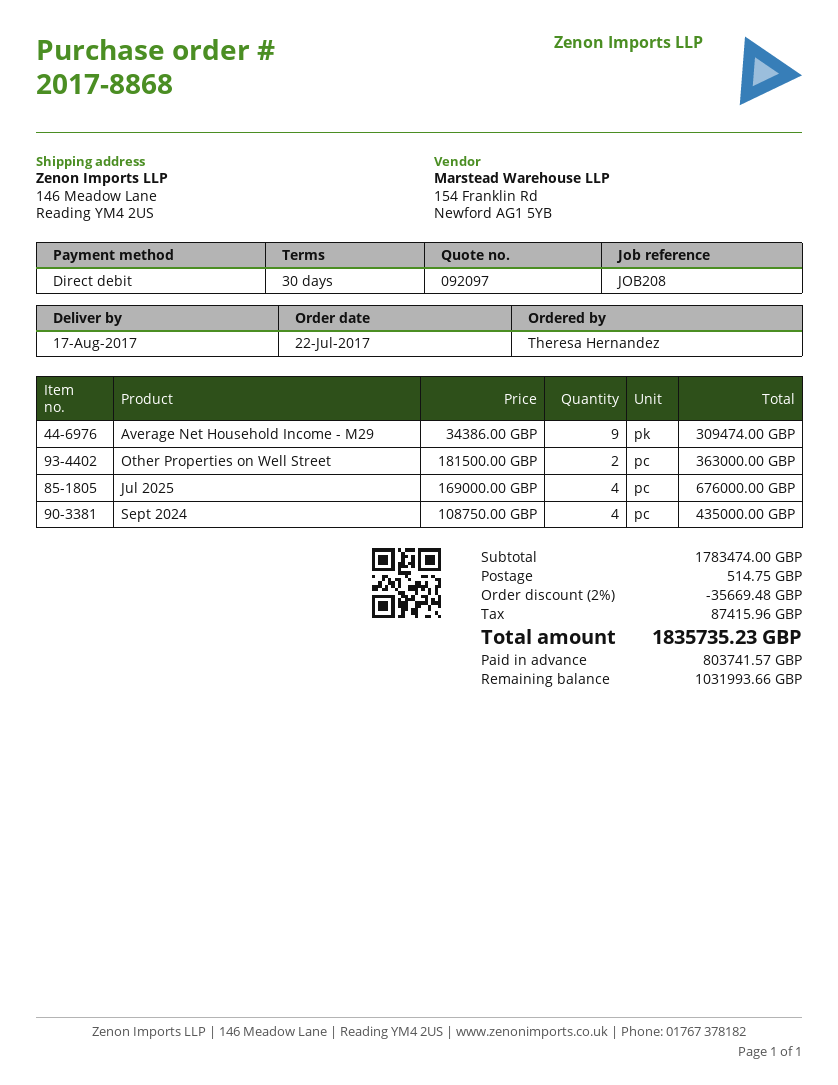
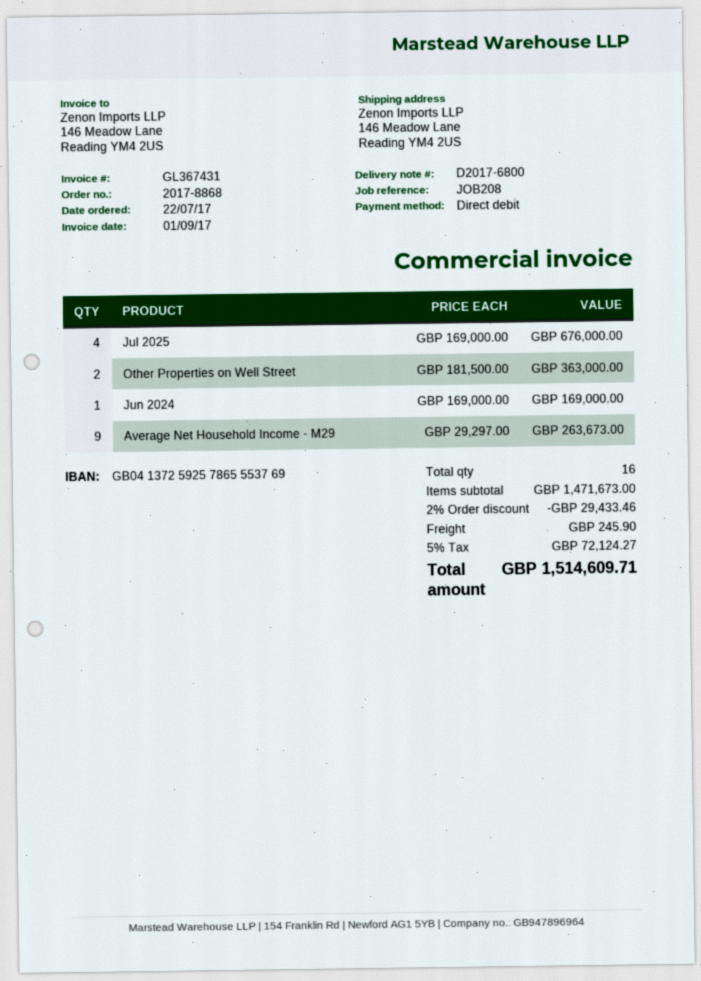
Average Net Household Income - M29: 9 x 34386.00 = 309474.00 -> 9 x 29297.00 = 263673.00
Sept 2024: 4 x 108750.00 = 435000.00 -> none
Jun 2024: none -> 1 x 169000.00 = 169000.00
subtotal: 1783474.00 -> 1471673.00
discount: 2% = 35669.48 -> 2% = 29433.46
shipping: 514.75 -> 245.90
tax: 87415.96 -> 72124.27
total: 1835735.23 -> 1514609.71

